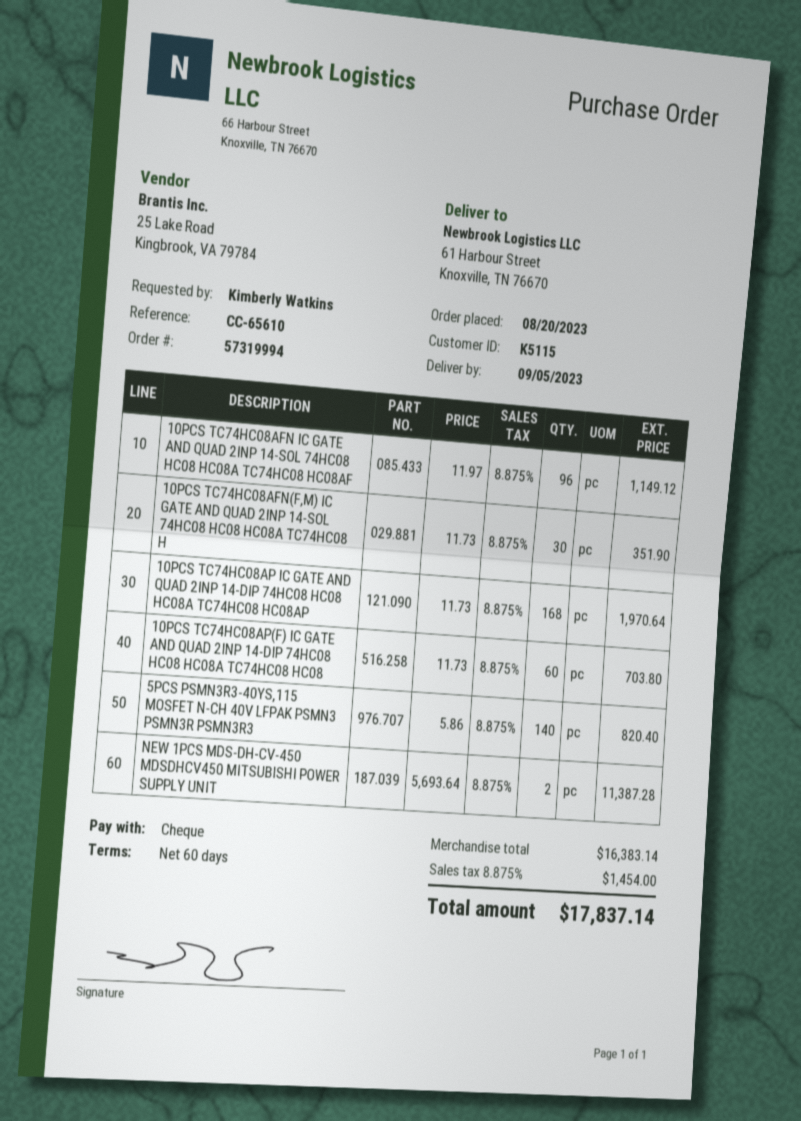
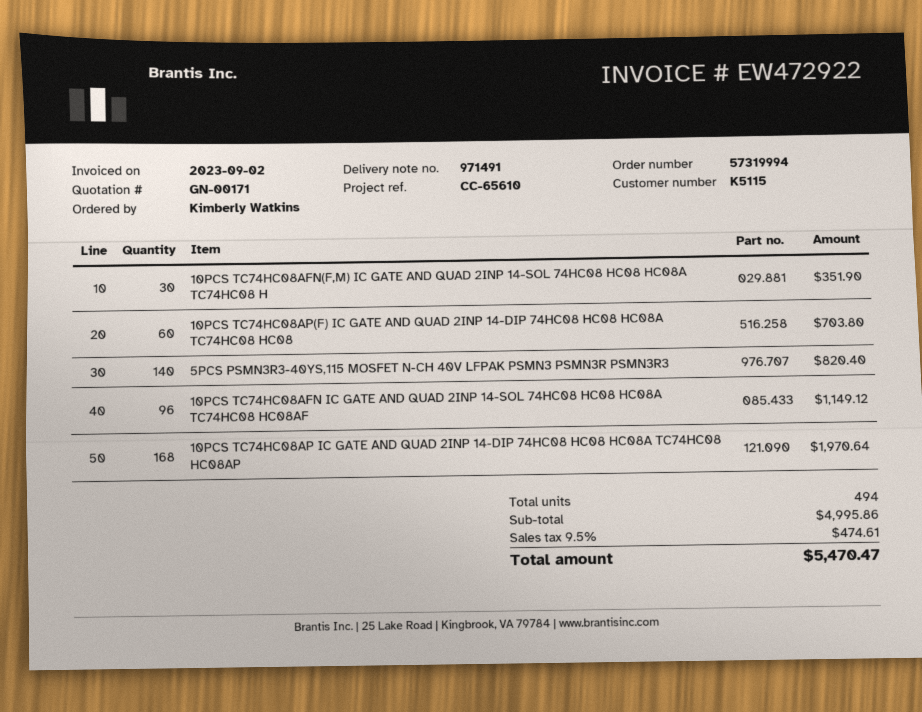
NEW 1PCS MDS-DH-CV-450 MDSDHCV450 MITSUBISHI POWER SUPPLY UNIT: 2 for 11387.28 -> none
subtotal: 16383.14 -> 4995.86
tax: 8.875% = 1454.00 -> 9.5% = 474.61
total: 17837.14 -> 5470.47

